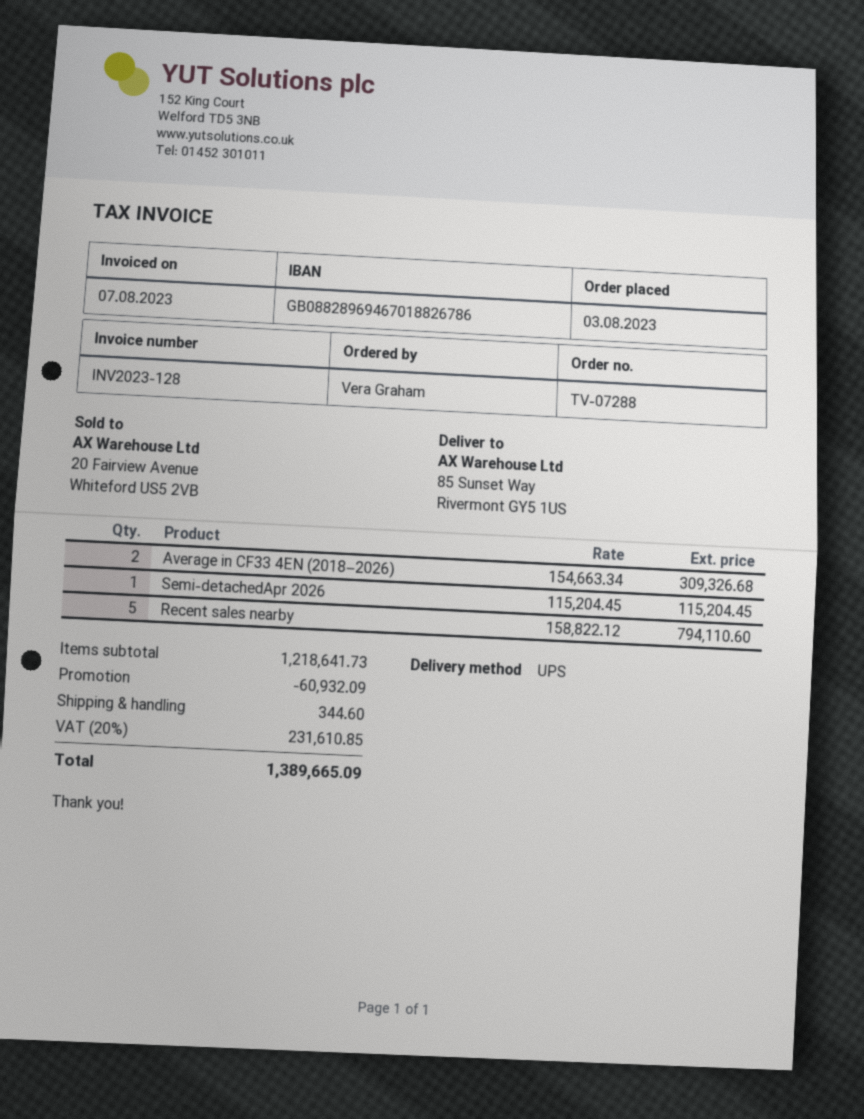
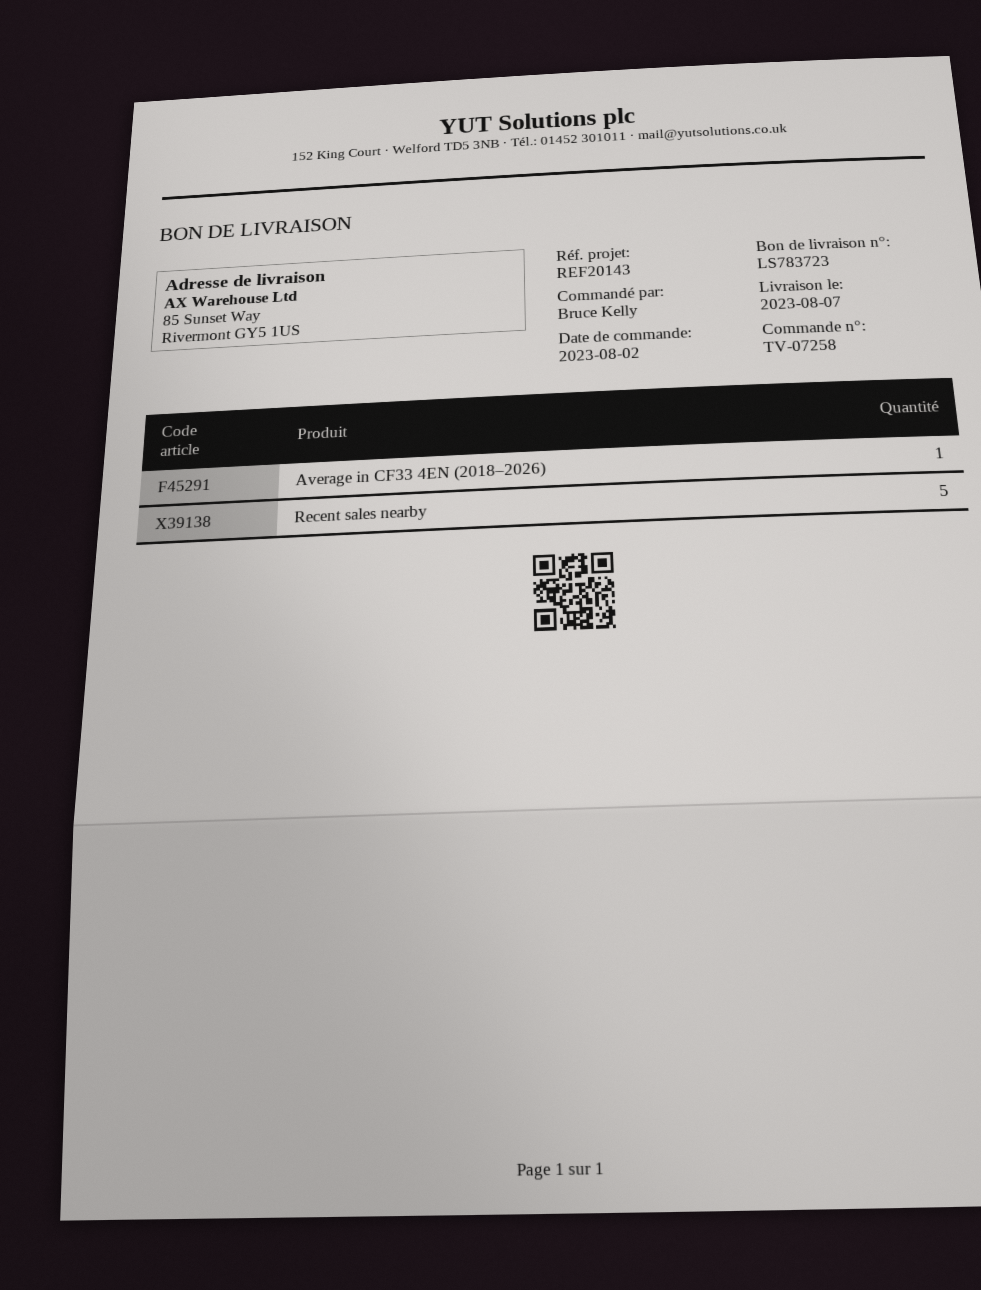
order number: TV-07288 -> TV-07258
order date: 2023-08-03 -> 2023-08-02
ordered by: Vera Graham -> Bruce Kelly
Average in CF33 4EN (2018–2026): 2 -> 1
Semi-detachedApr 2026: 1 -> none

